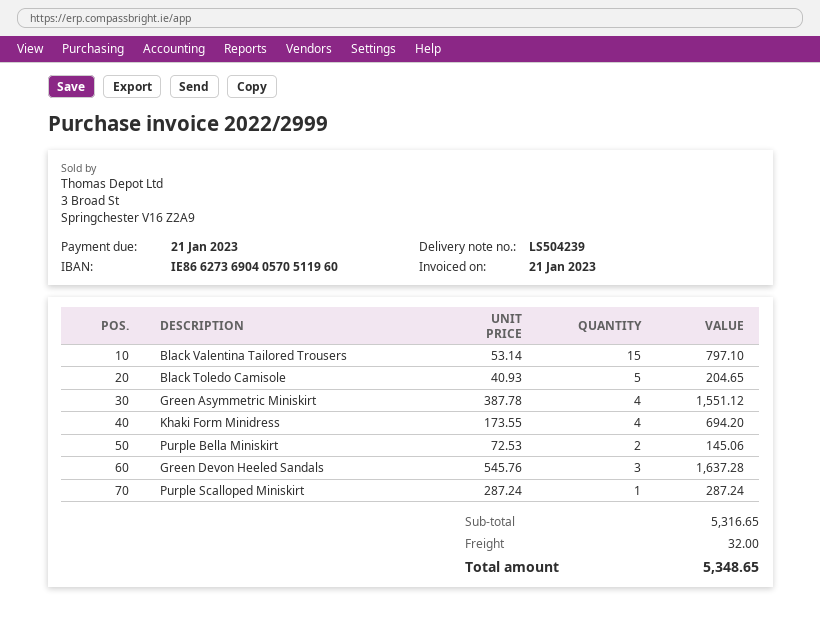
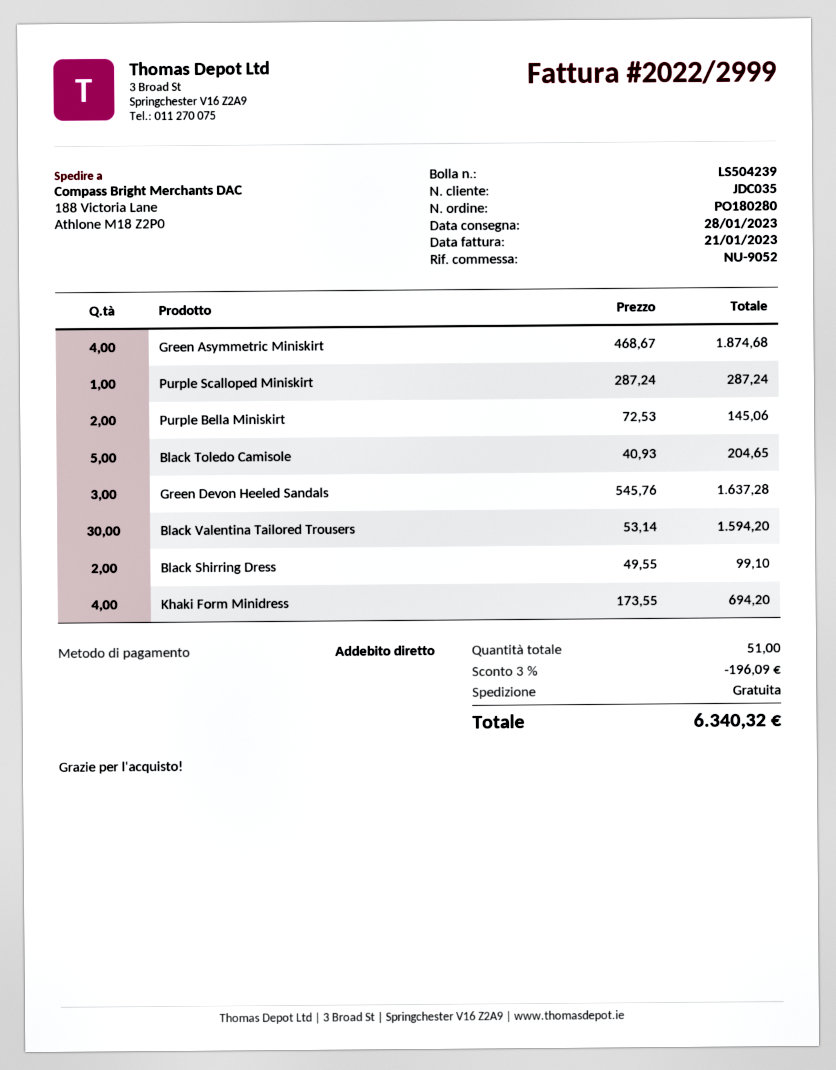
Black Valentina Tailored Trousers: 15 x 53.14 = 797.10 -> 30 x 53.14 = 1594.20
Green Asymmetric Miniskirt: 4 x 387.78 = 1551.12 -> 4 x 468.67 = 1874.68
Black Shirring Dress: none -> 2 x 49.55 = 99.10
discount: none -> 3% = 196.09
shipping: 32.00 -> 0.00
total: 5348.65 -> 6340.32

